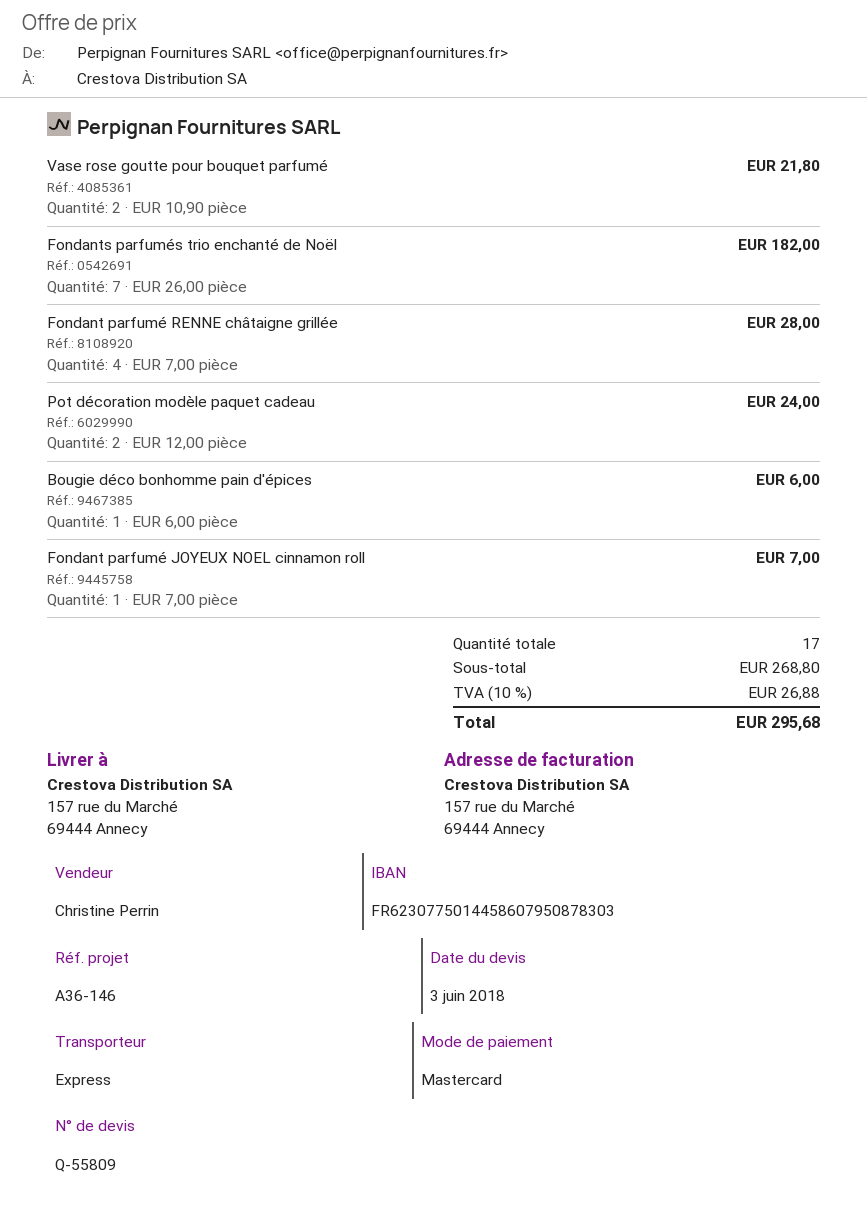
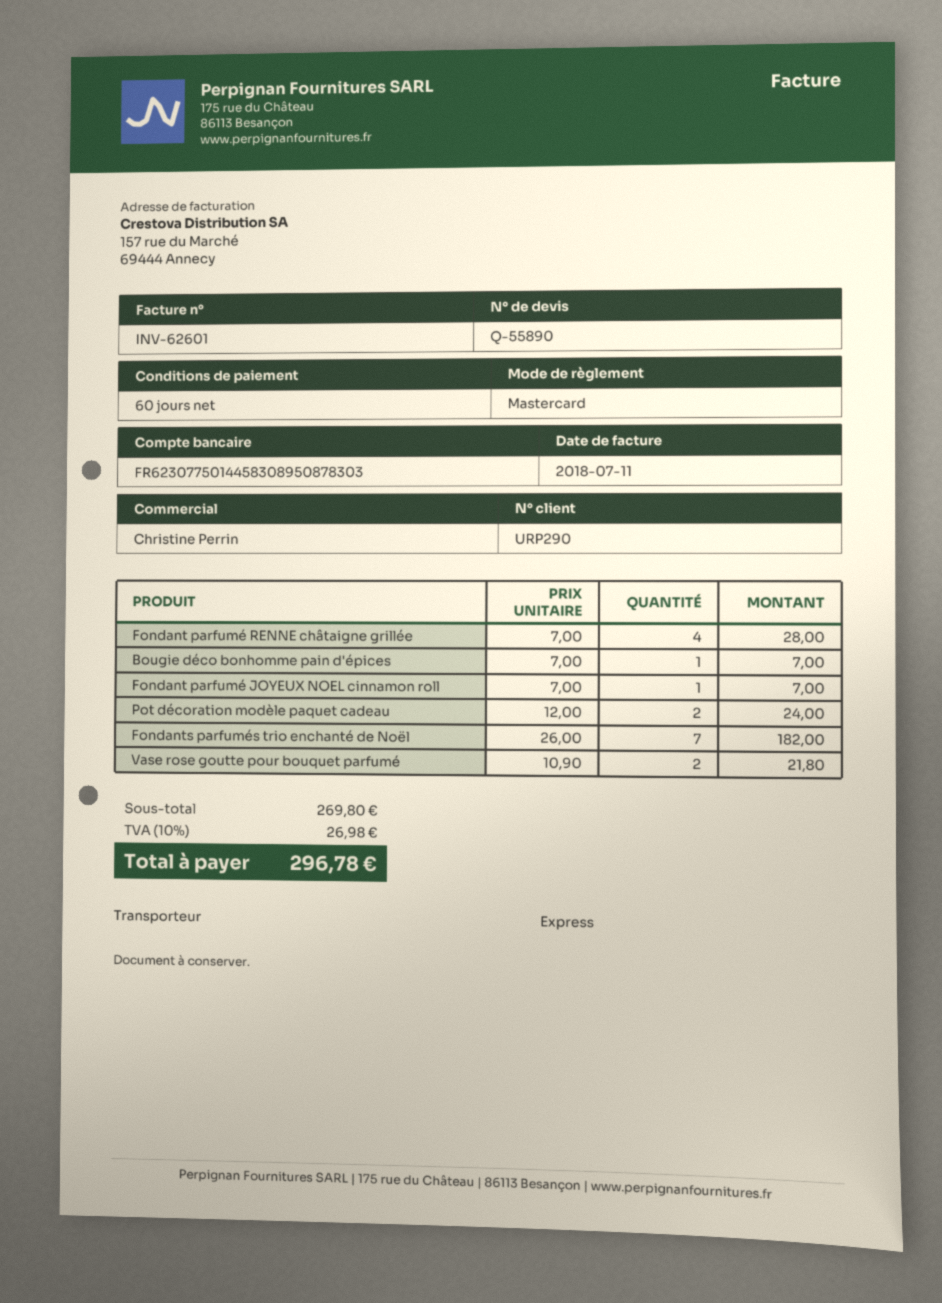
quote number: Q-55809 -> Q-55890
bank account: FR6230775014458607950878303 -> FR6230775014458308950878303
Bougie déco bonhomme pain d'épices: 1 x 6.00 = 6.00 -> 1 x 7.00 = 7.00
subtotal: 268.80 -> 269.80
tax: 10% = 26.88 -> 10% = 26.98
total: 295.68 -> 296.78

